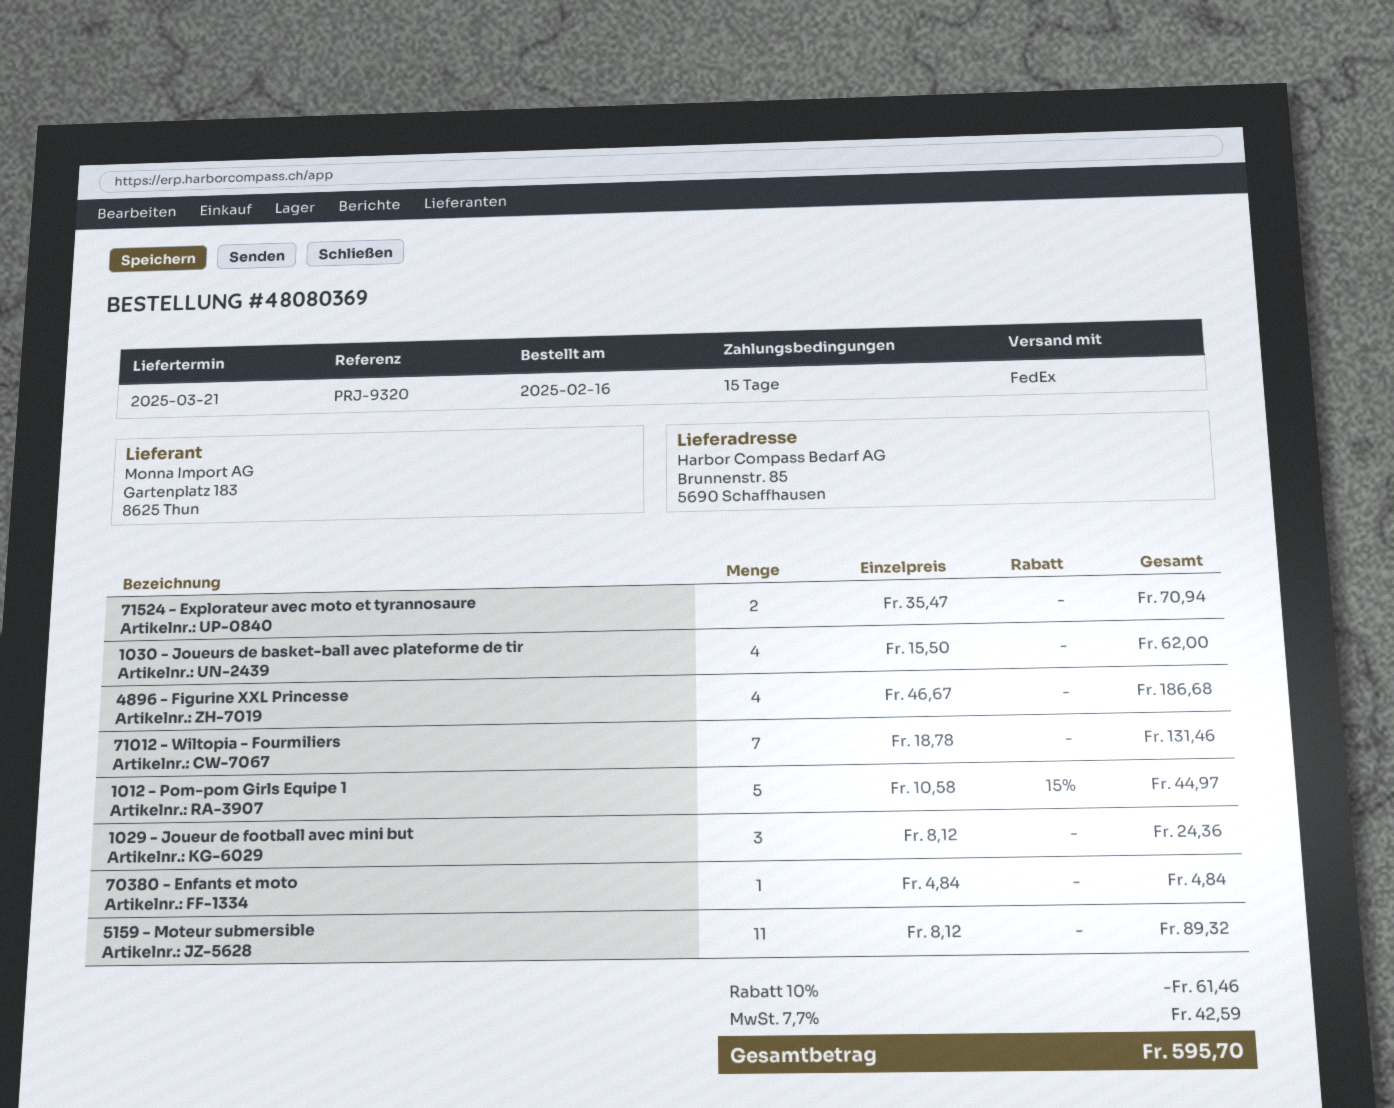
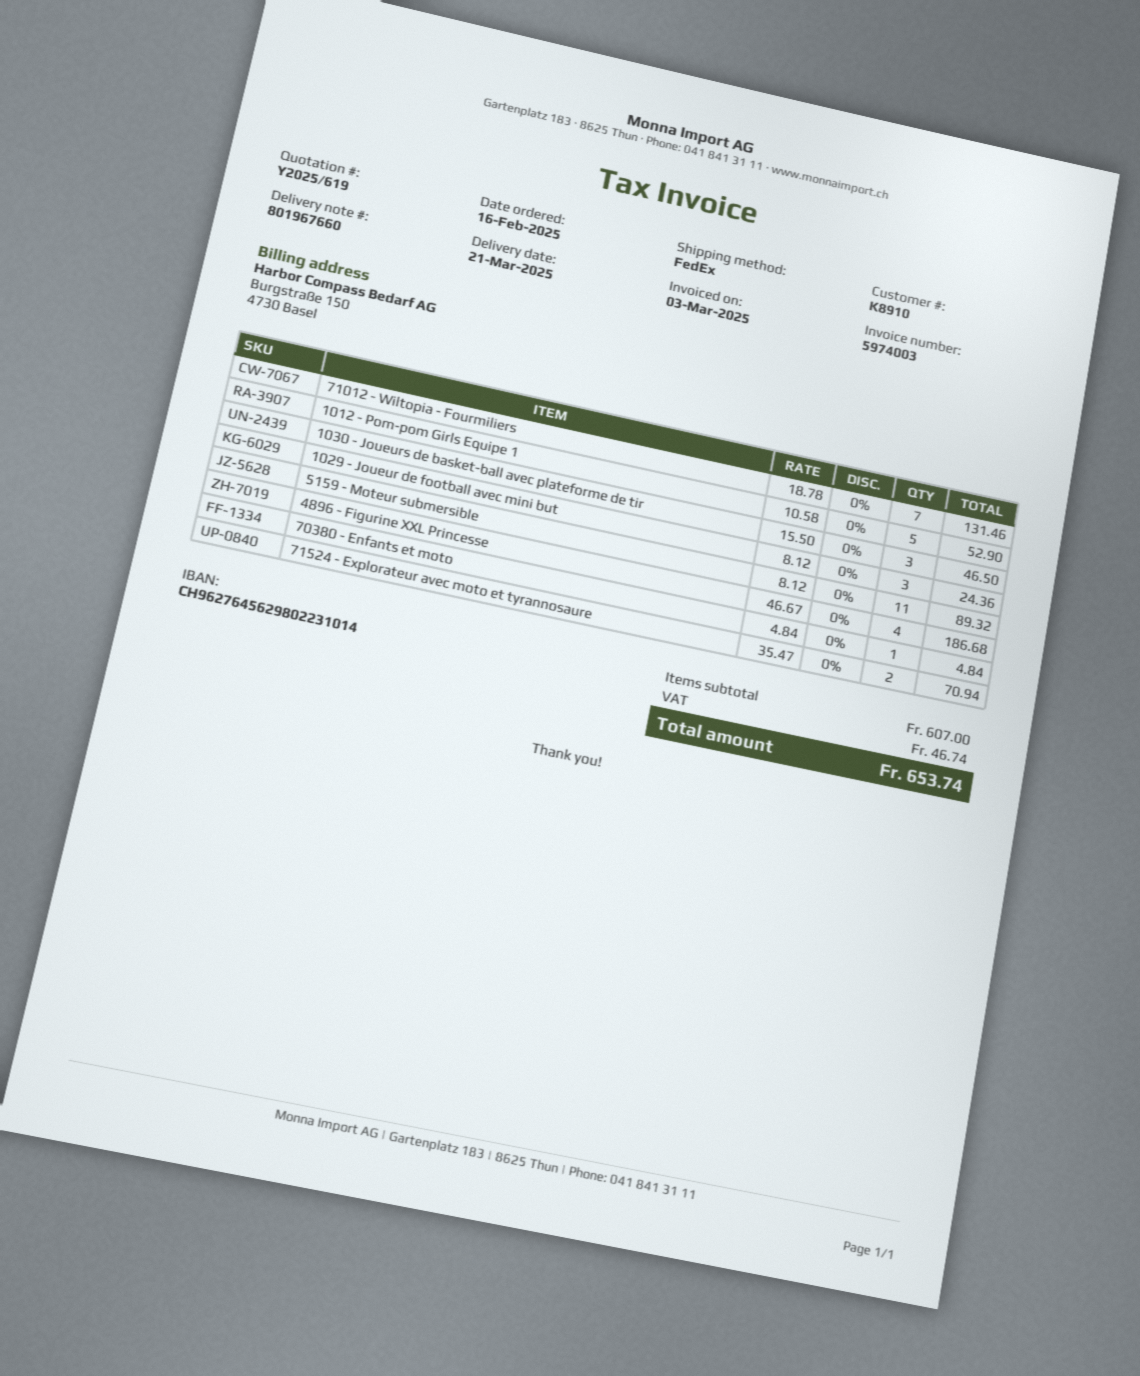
1030 - Joueurs de basket-ball avec plateforme de tir: 4 x 15.50 = 62.00 -> 3 x 15.50 = 46.50
1012 - Pom-pom Girls Equipe 1: 5 x 10.58 - 15% = 44.97 -> 5 x 10.58 = 52.90
discount: 10% = 61.46 -> none
tax: 42.59 -> 46.74
total: 595.70 -> 653.74

